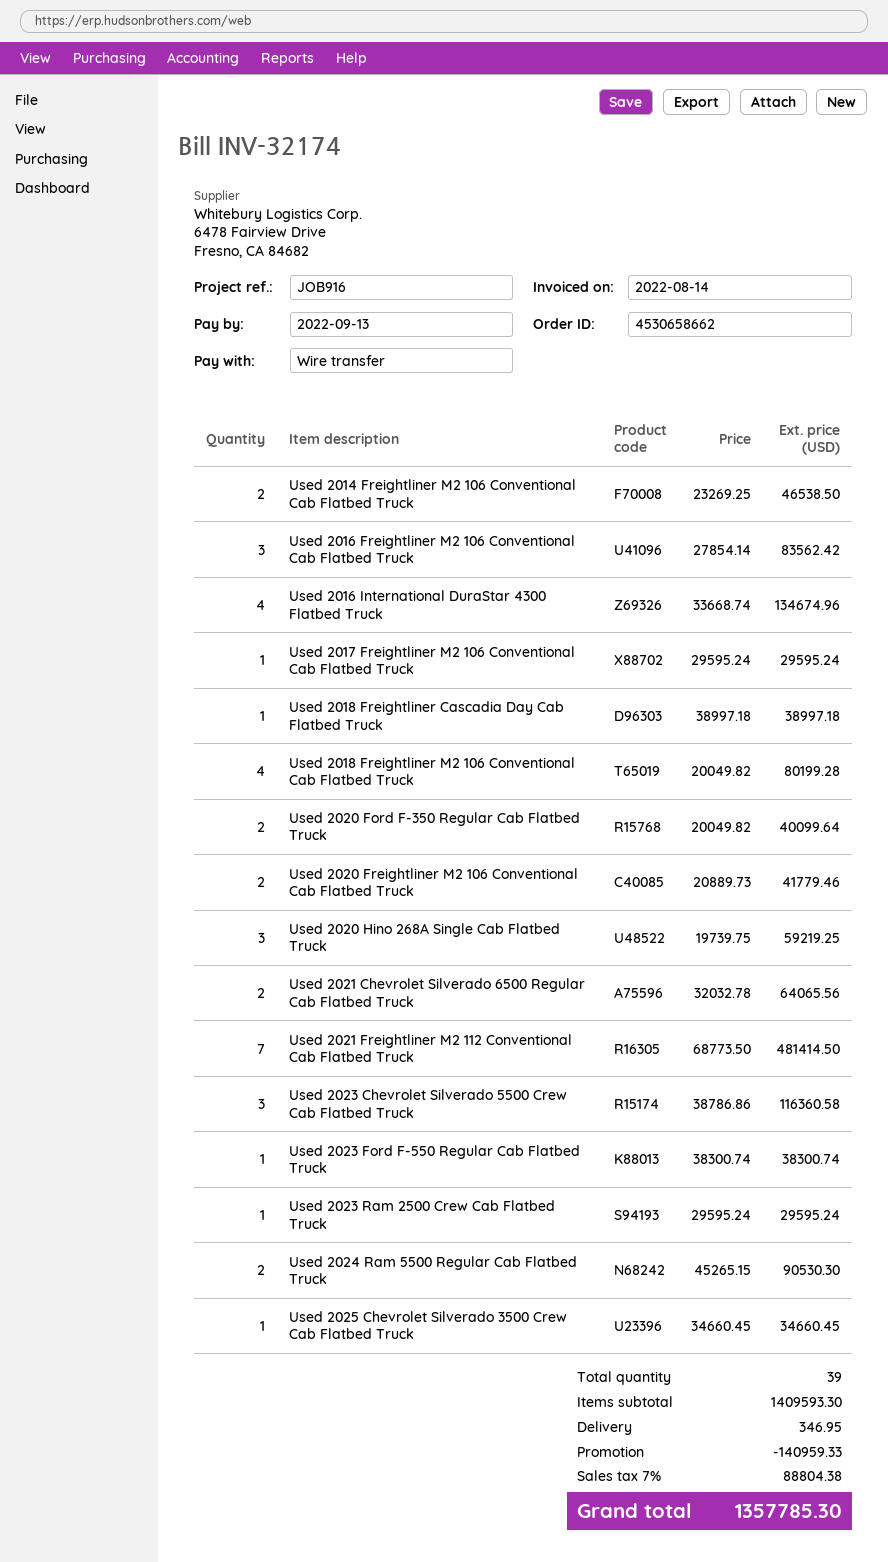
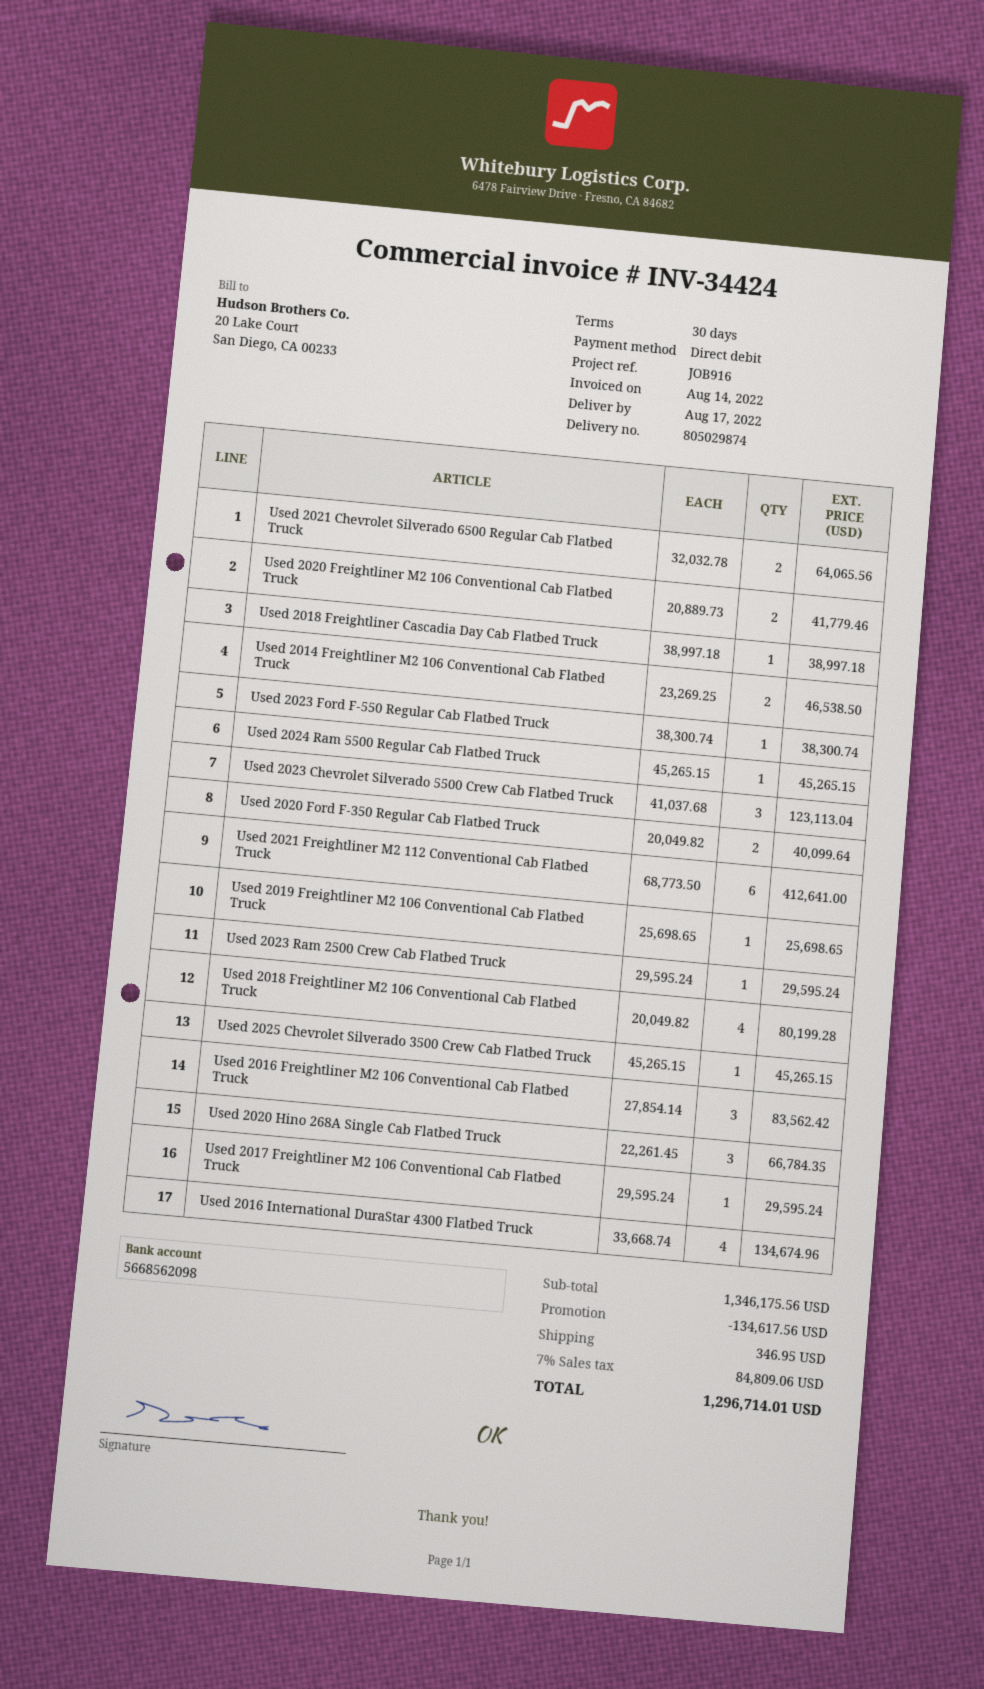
invoice number: INV-32174 -> INV-34424
payment method: bank transfer -> direct debit
Used 2020 Hino 268A Single Cab Flatbed Truck: 3 x 19739.75 = 59219.25 -> 3 x 22261.45 = 66784.35
Used 2021 Freightliner M2 112 Conventional Cab Flatbed Truck: 7 x 68773.50 = 481414.50 -> 6 x 68773.50 = 412641.00
Used 2023 Chevrolet Silverado 5500 Crew Cab Flatbed Truck: 3 x 38786.86 = 116360.58 -> 3 x 41037.68 = 123113.04
Used 2024 Ram 5500 Regular Cab Flatbed Truck: 2 x 45265.15 = 90530.30 -> 1 x 45265.15 = 45265.15
Used 2025 Chevrolet Silverado 3500 Crew Cab Flatbed Truck: 1 x 34660.45 = 34660.45 -> 1 x 45265.15 = 45265.15
Used 2019 Freightliner M2 106 Conventional Cab Flatbed Truck: none -> 1 x 25698.65 = 25698.65
subtotal: 1409593.30 -> 1346175.56
discount: 140959.33 -> 134617.56
tax: 7% = 88804.38 -> 7% = 84809.06
total: 1357785.30 -> 1296714.01

